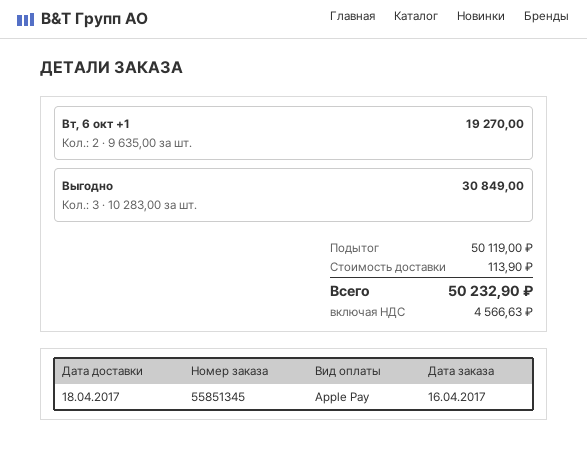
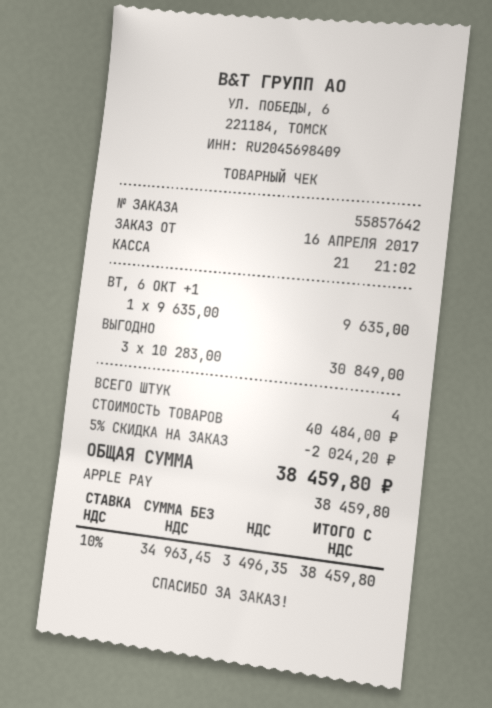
order number: 55851345 -> 55857642
Вт, 6 окт +1: 2 x 9635.00 = 19270.00 -> 1 x 9635.00 = 9635.00
subtotal: 50119.00 -> 40484.00
discount: none -> 5% = 2024.20
shipping: 113.90 -> none
tax: 4566.63 -> 3496.35
total: 50232.90 -> 38459.80

